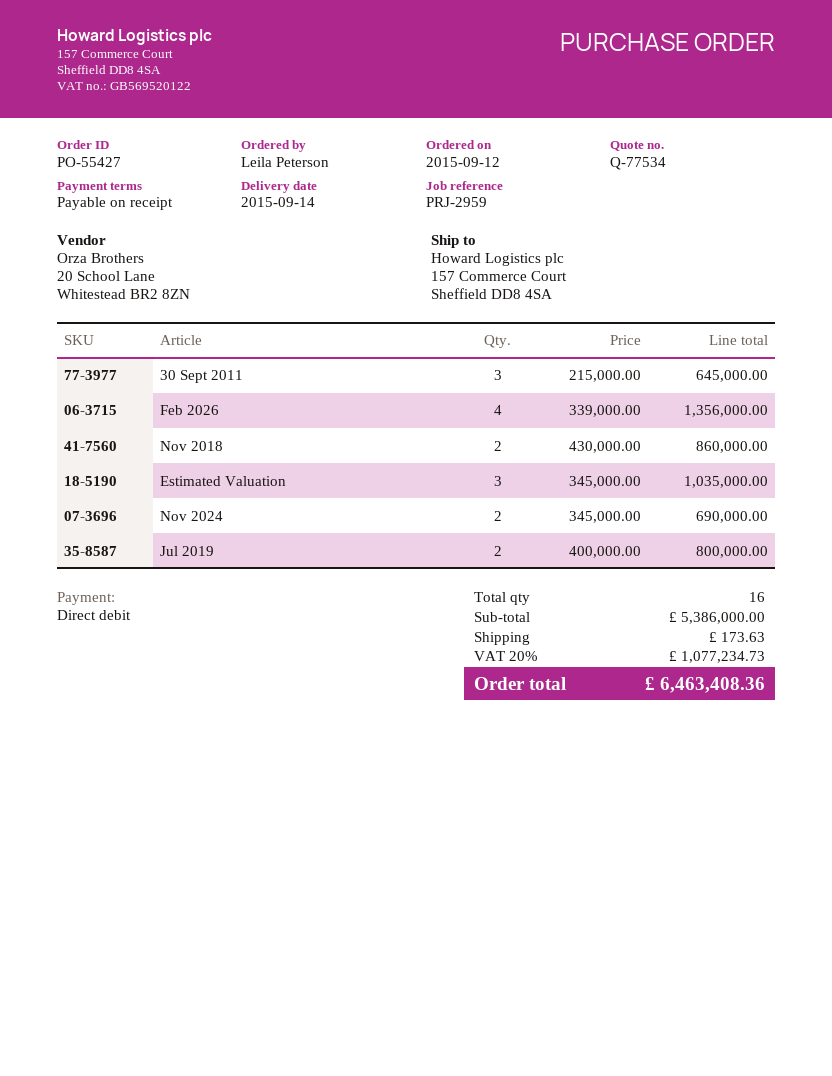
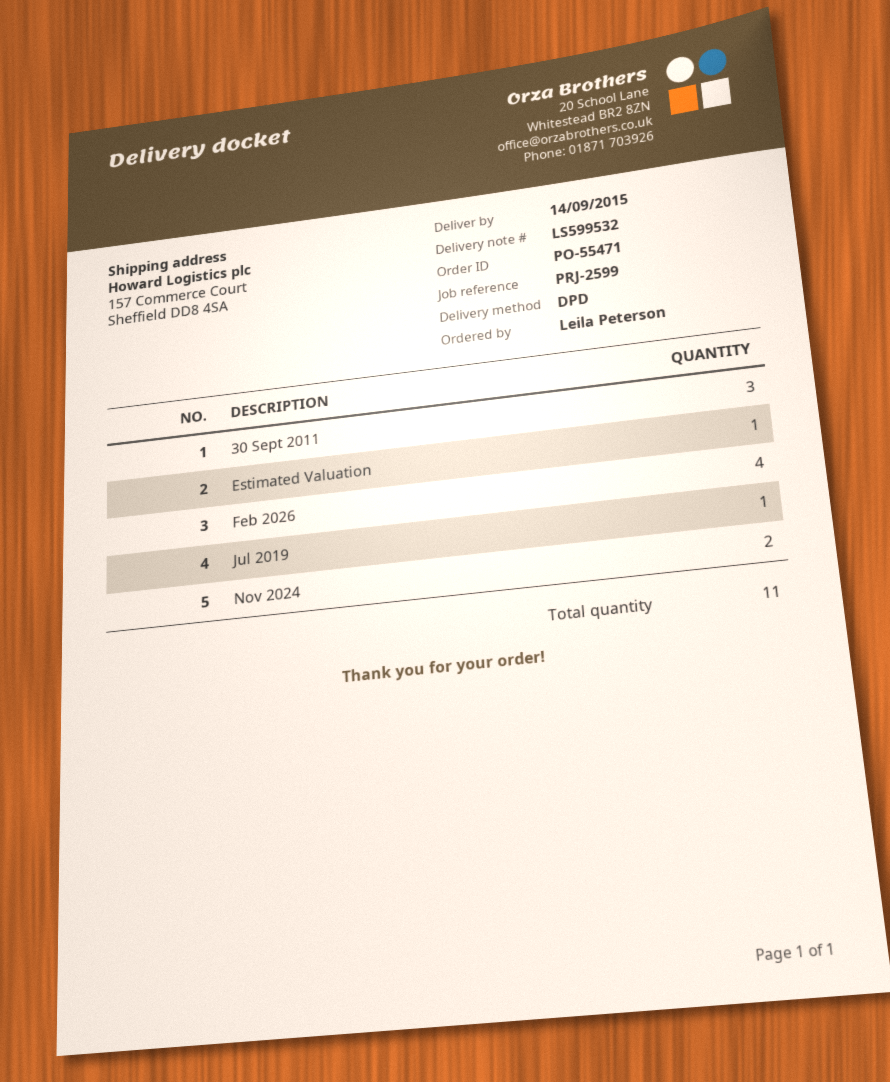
order number: PO-55427 -> PO-55471
reference: PRJ-2959 -> PRJ-2599
Nov 2018: 2 -> none
Estimated Valuation: 3 -> 1
Jul 2019: 2 -> 1
total quantity: 16 -> 11

